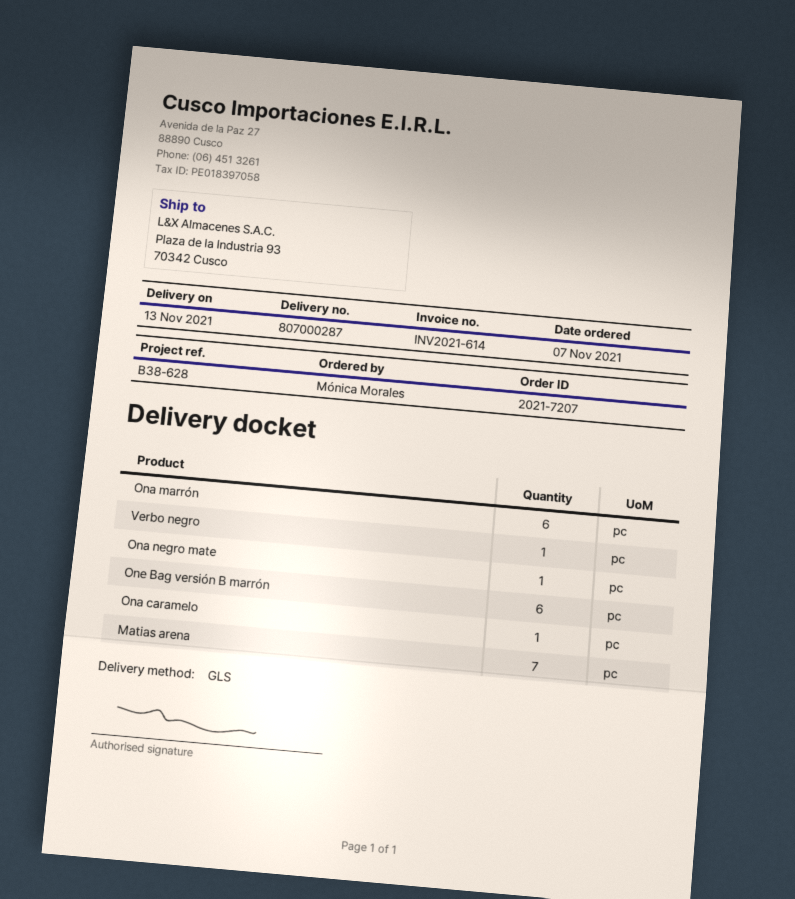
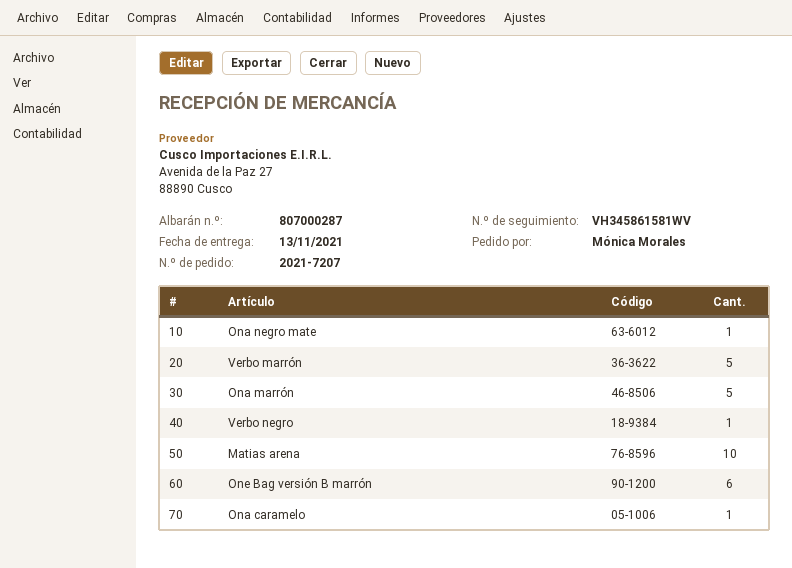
Ona marrón: 6 -> 5
Matias arena: 7 -> 10
Verbo marrón: none -> 5

